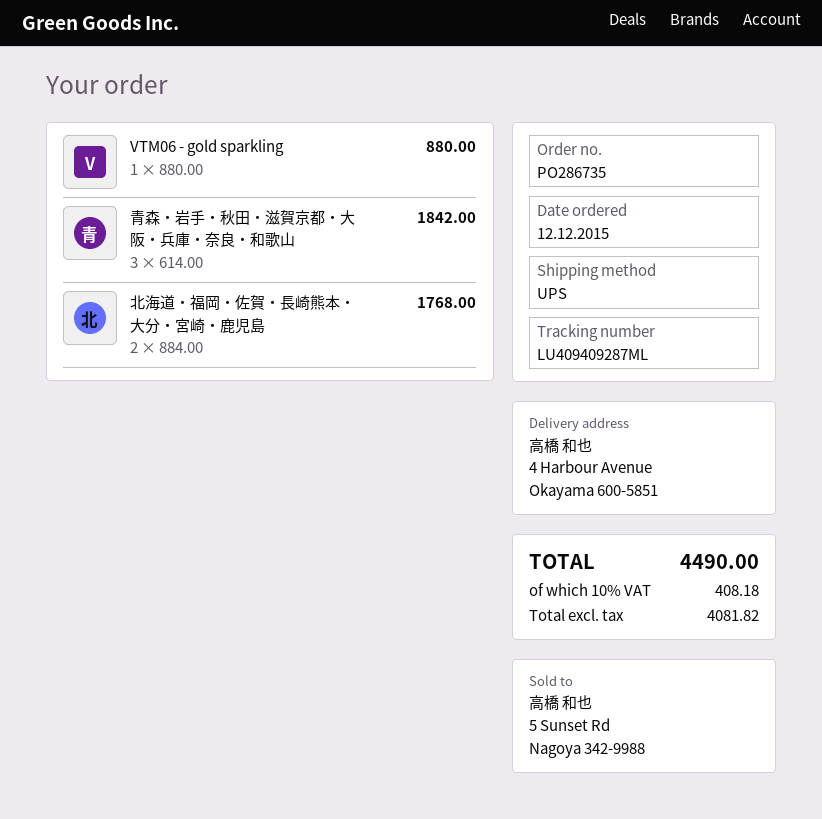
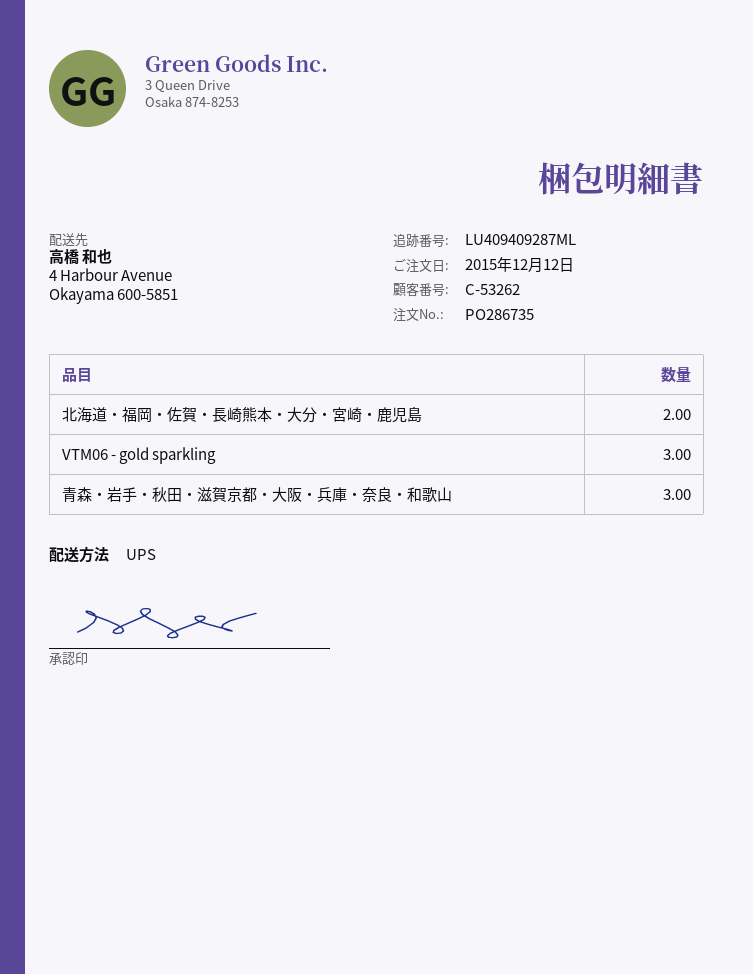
VTM06 - gold sparkling: 1 -> 3

